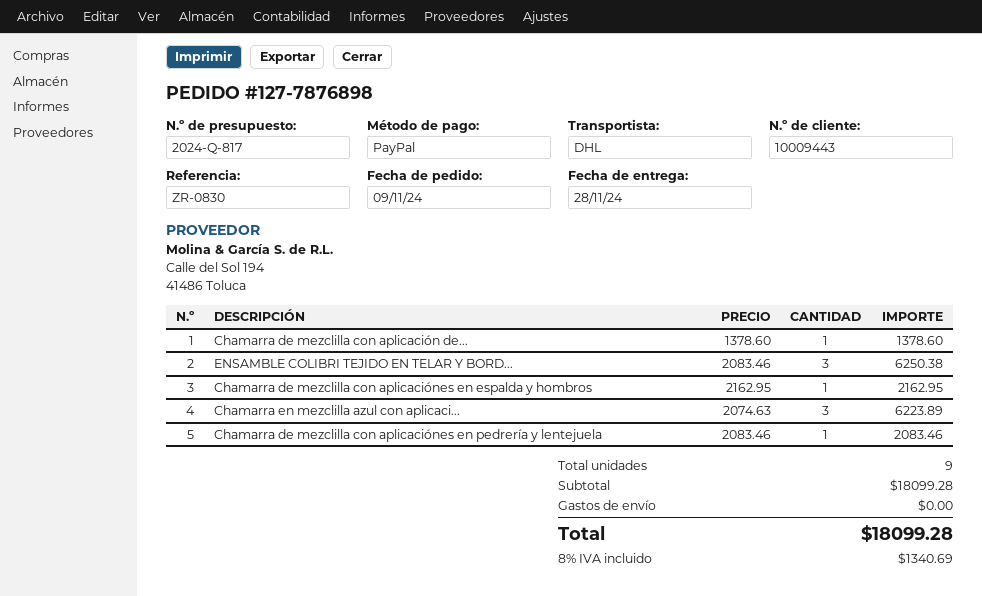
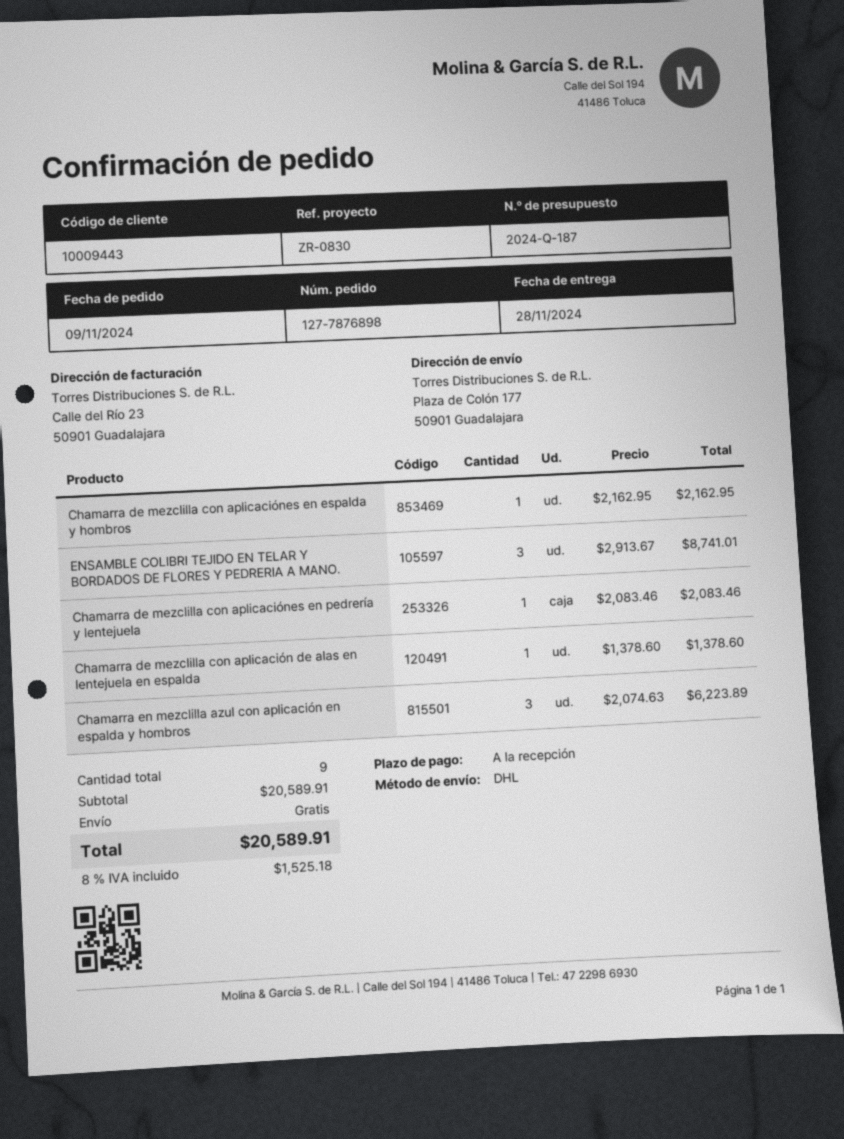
quote number: 2024-Q-817 -> 2024-Q-187
ENSAMBLE COLIBRI TEJIDO EN TELAR Y BORD...: 3 x 2083.46 = 6250.38 -> 3 x 2913.67 = 8741.01
subtotal: 18099.28 -> 20589.91
tax: 8% = 1340.69 -> 8% = 1525.18
total: 18099.28 -> 20589.91

